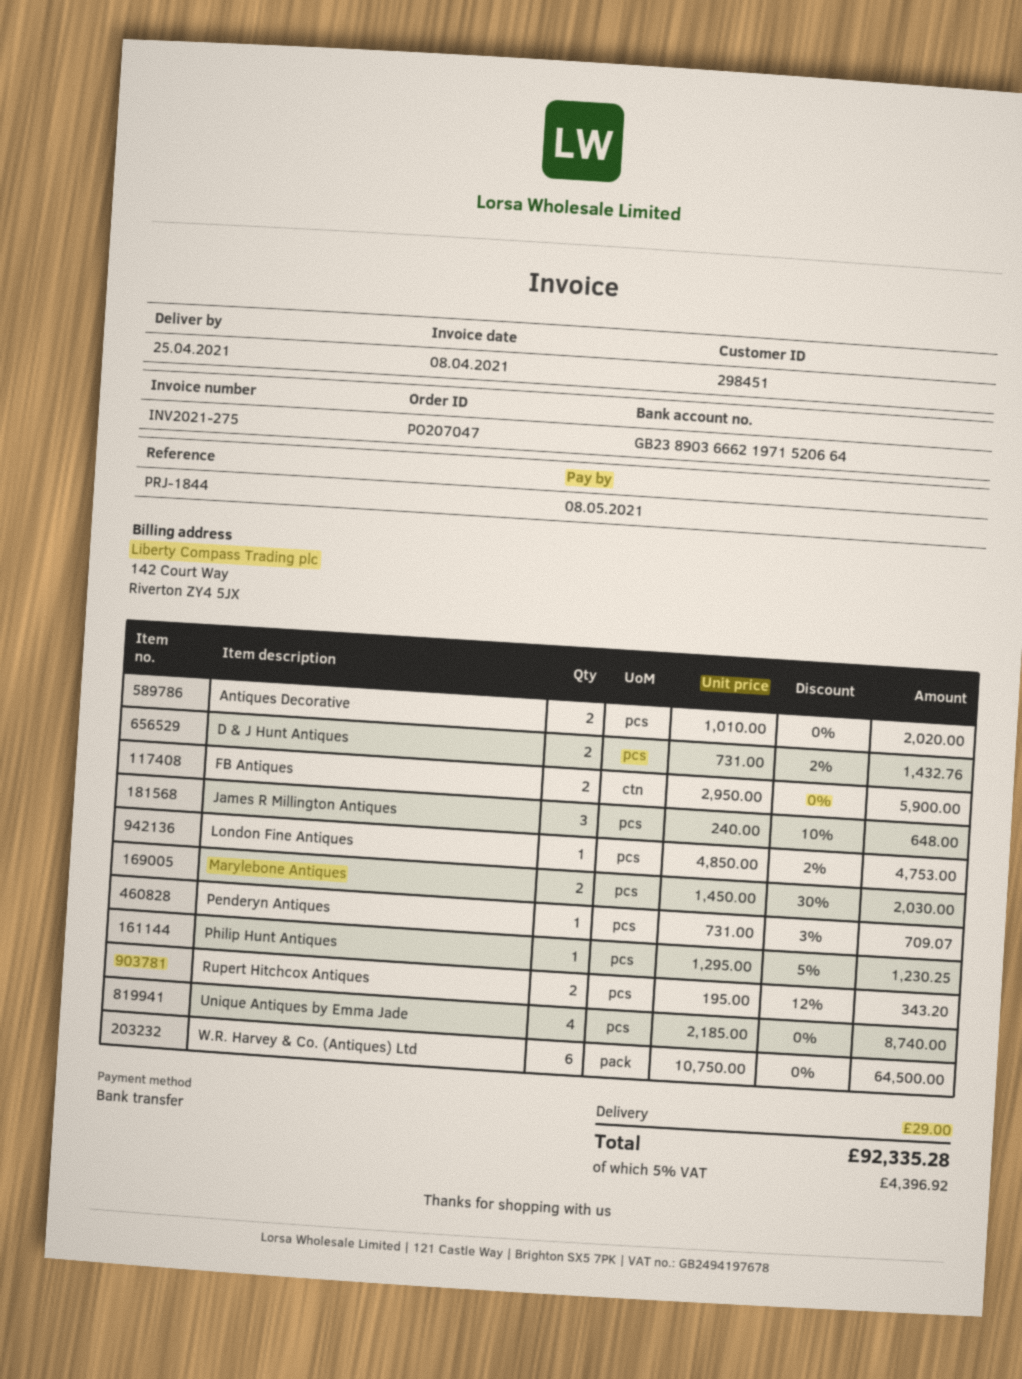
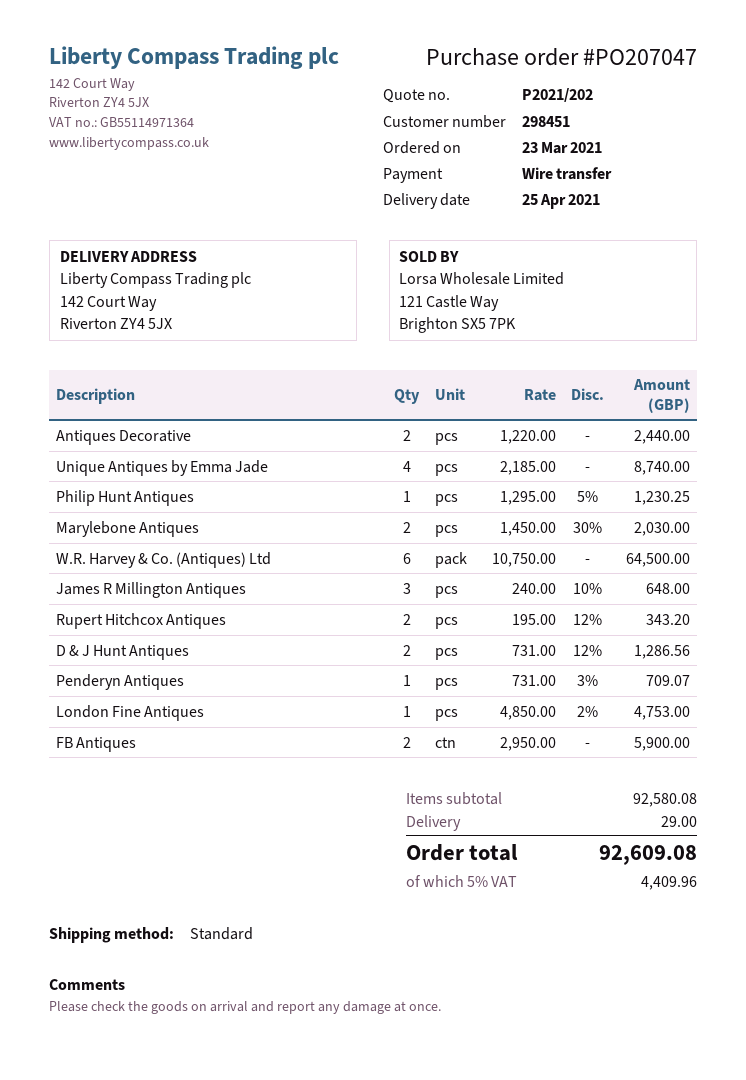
Antiques Decorative: 2 x 1010.00 = 2020.00 -> 2 x 1220.00 = 2440.00
D & J Hunt Antiques: 2 x 731.00 - 2% = 1432.76 -> 2 x 731.00 - 12% = 1286.56
tax: 5% = 4396.92 -> 5% = 4409.96
total: 92335.28 -> 92609.08

